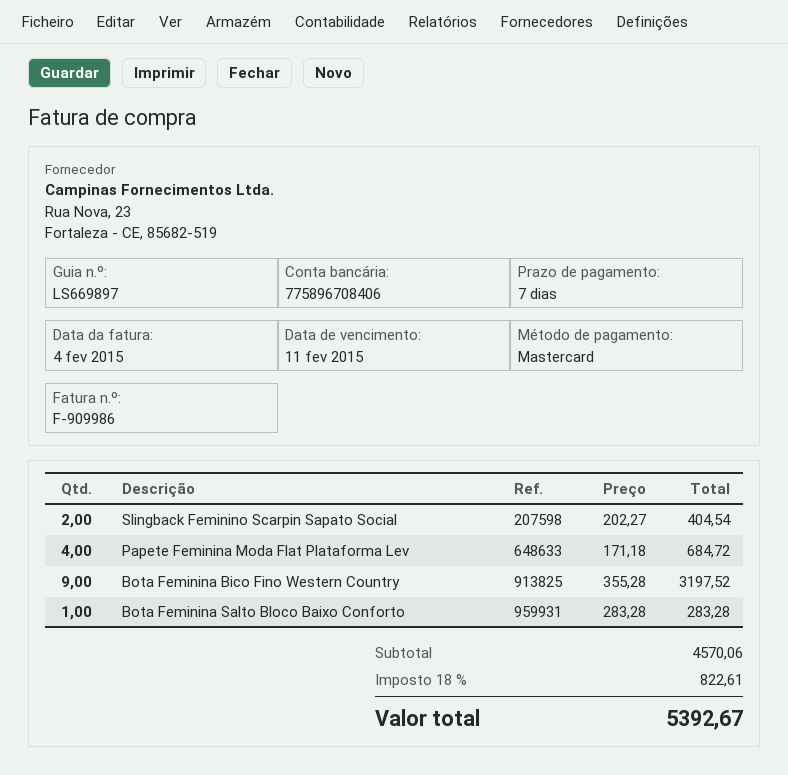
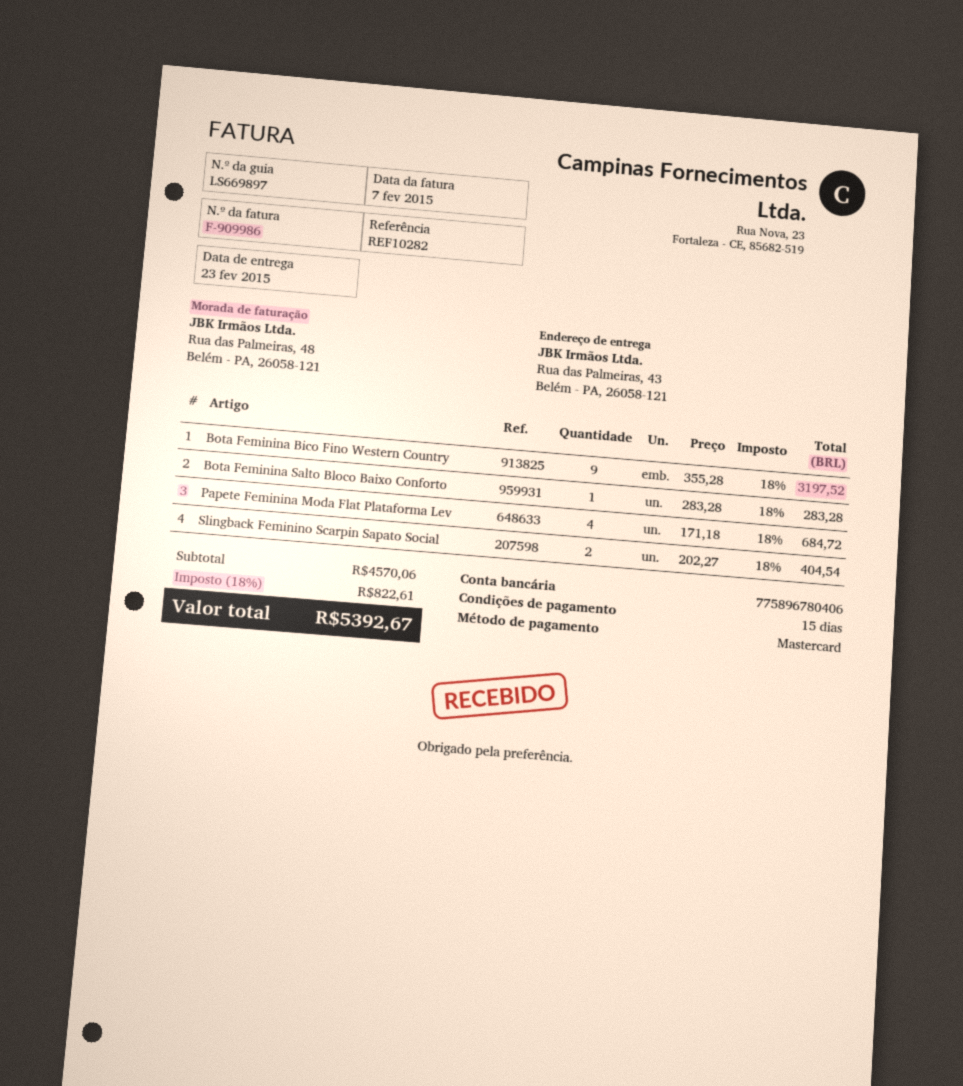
invoice date: 2015-02-04 -> 2015-02-07
payment terms: 7 days -> 15 days
bank account: 775896708406 -> 775896780406

